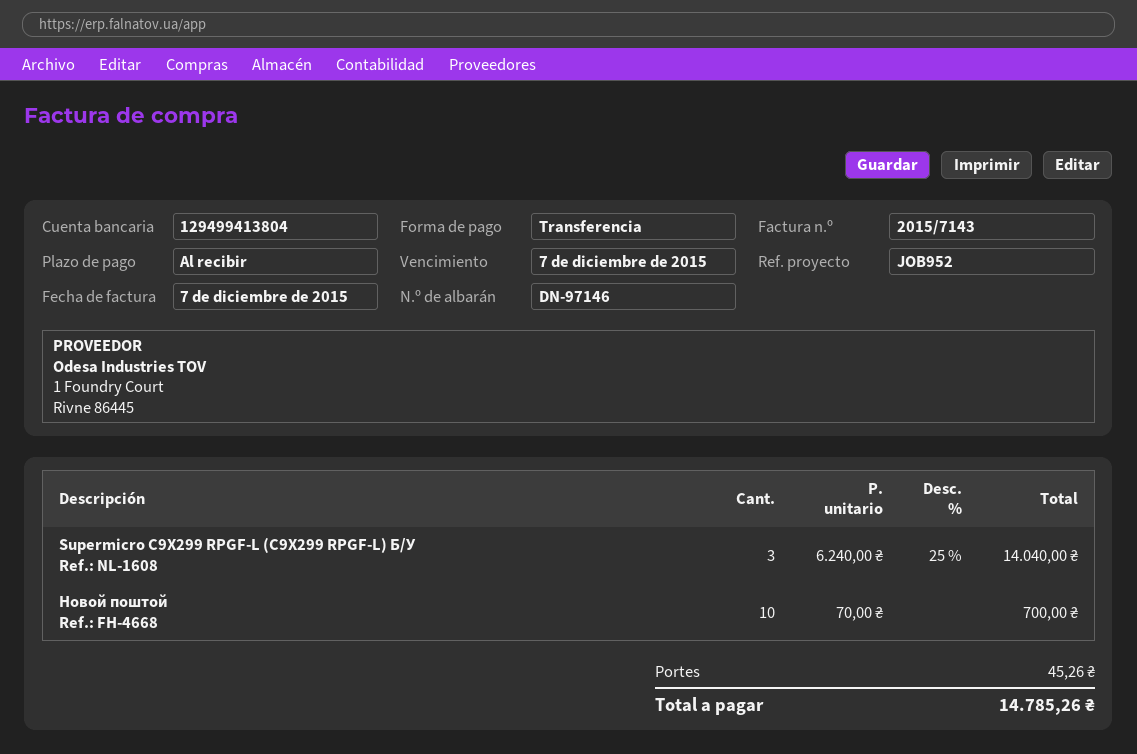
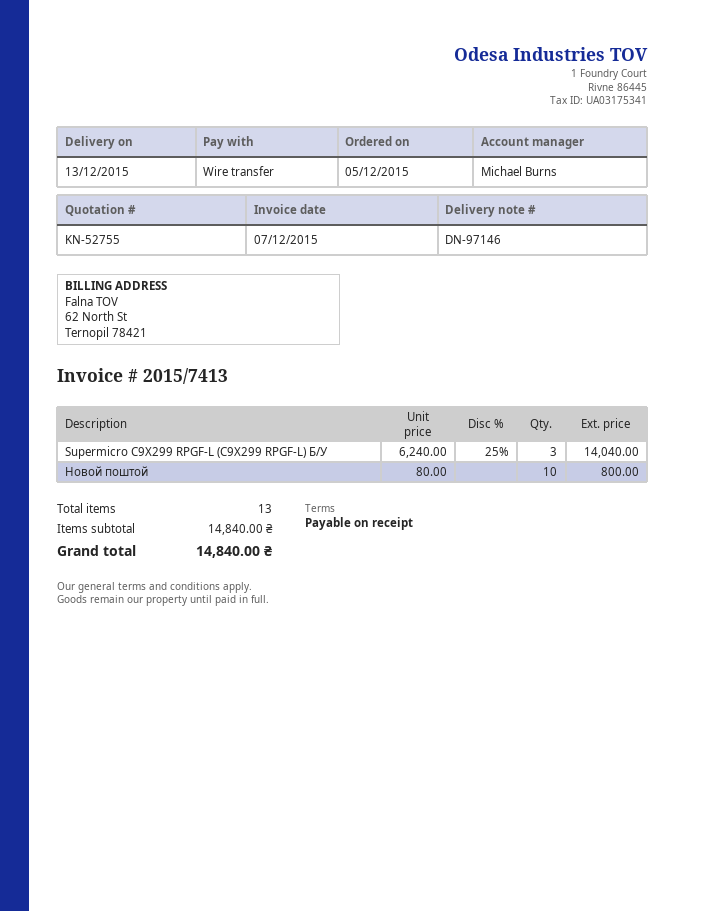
invoice number: 2015/7143 -> 2015/7413
Новой поштой: 10 x 70.00 = 700.00 -> 10 x 80.00 = 800.00
shipping: 45.26 -> none
total: 14785.26 -> 14840.00

